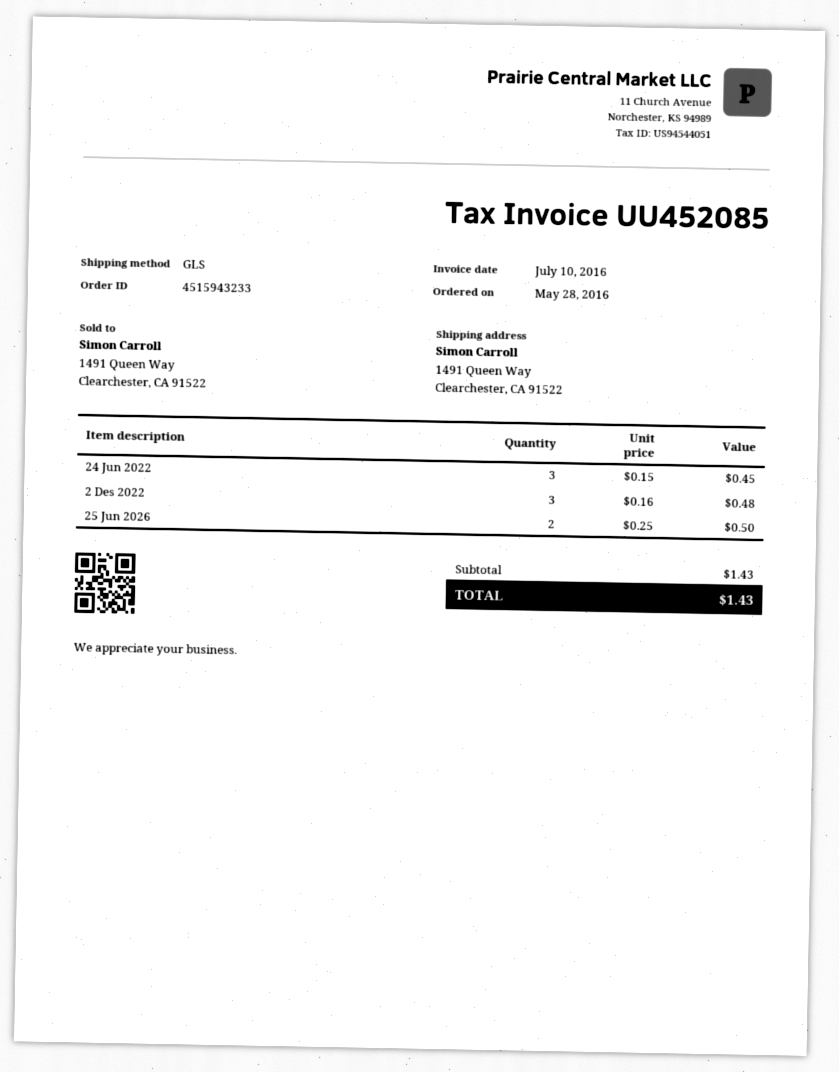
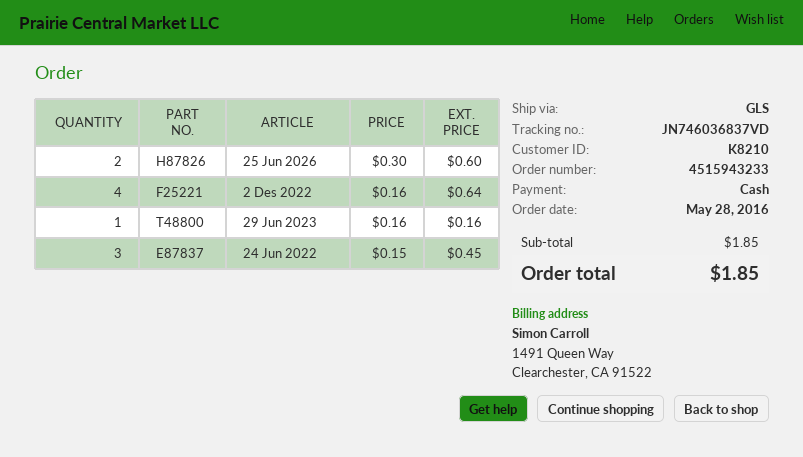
2 Des 2022: 3 x 0.16 = 0.48 -> 4 x 0.16 = 0.64
25 Jun 2026: 2 x 0.25 = 0.50 -> 2 x 0.30 = 0.60
29 Jun 2023: none -> 1 x 0.16 = 0.16
subtotal: 1.43 -> 1.85
total: 1.43 -> 1.85

